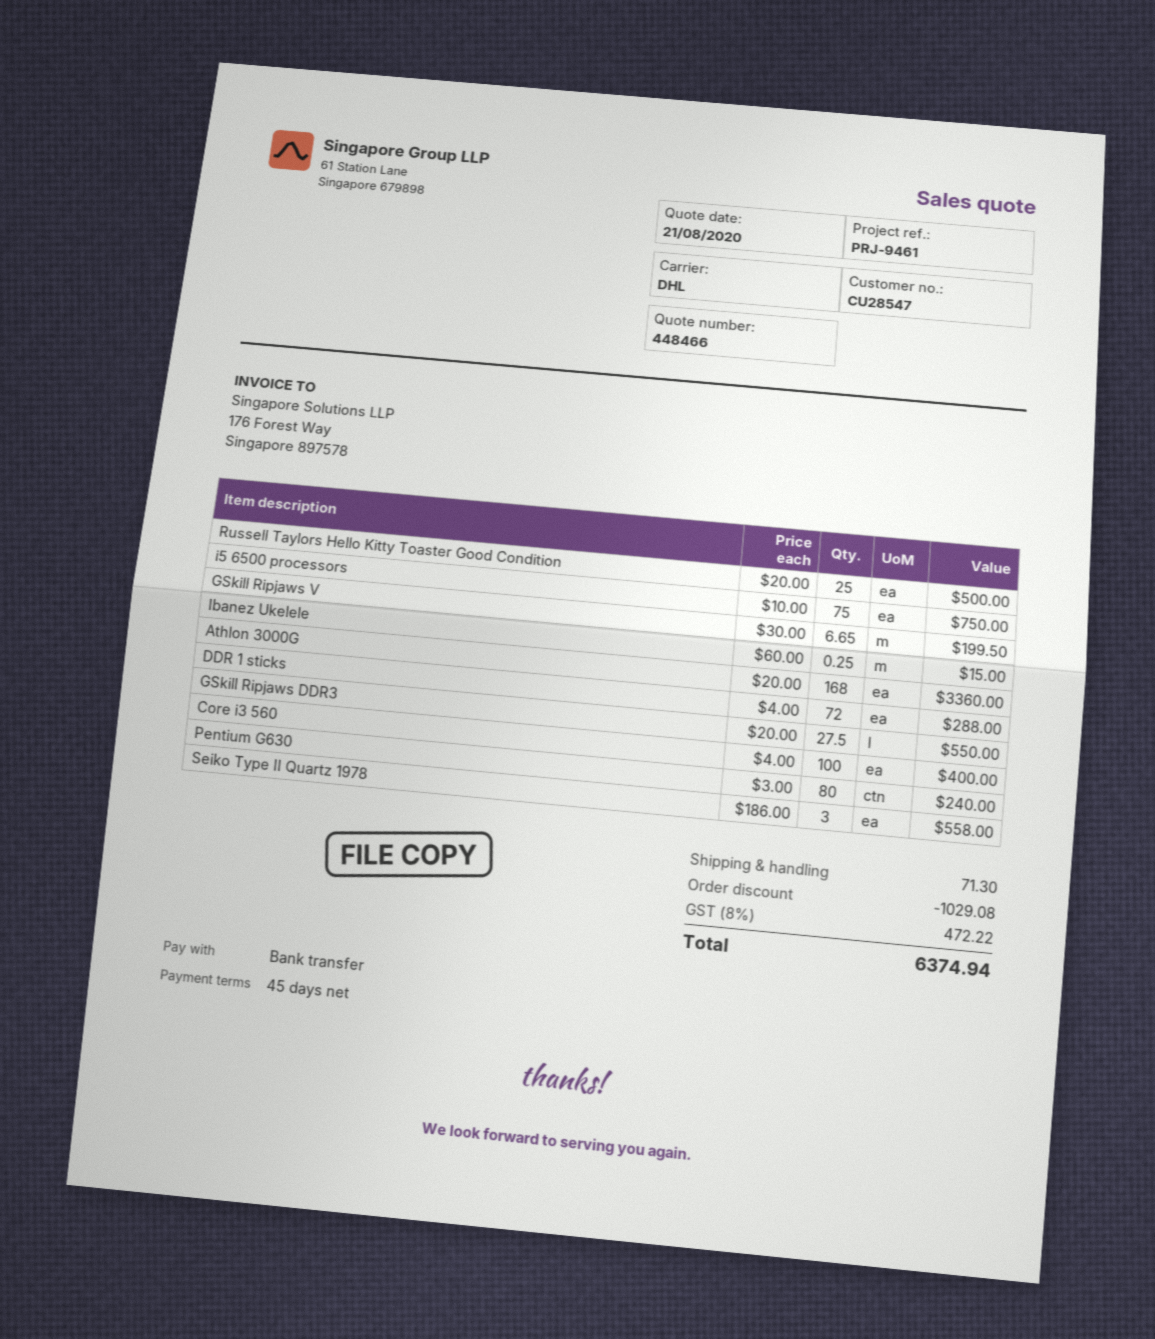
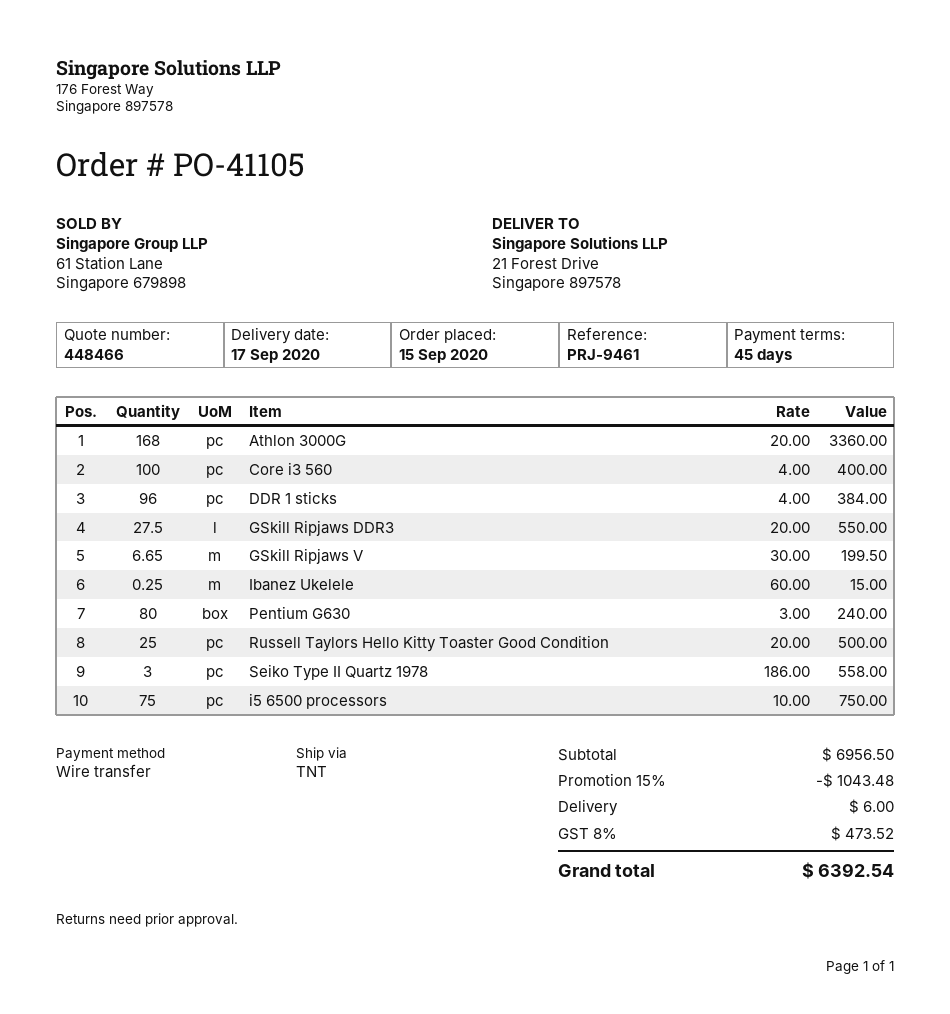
shipping method: DHL -> TNT
DDR 1 sticks: 72 x 4.00 = 288.00 -> 96 x 4.00 = 384.00
discount: 1029.08 -> 1043.48
shipping: 71.30 -> 6.00
tax: 8% = 472.22 -> 8% = 473.52
total: 6374.94 -> 6392.54

